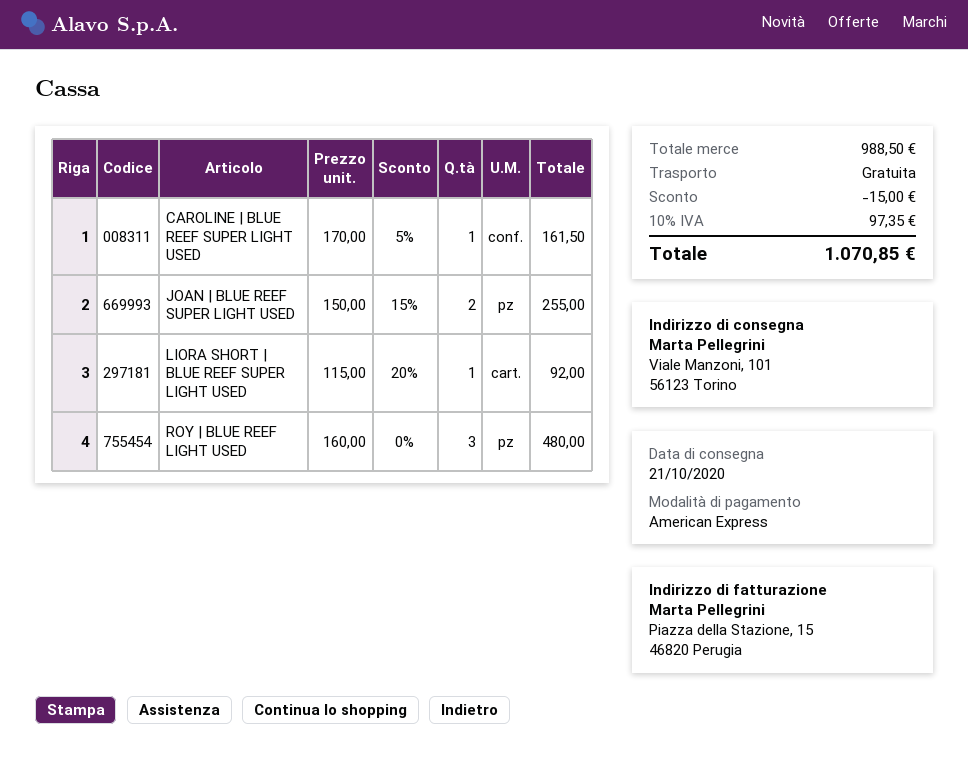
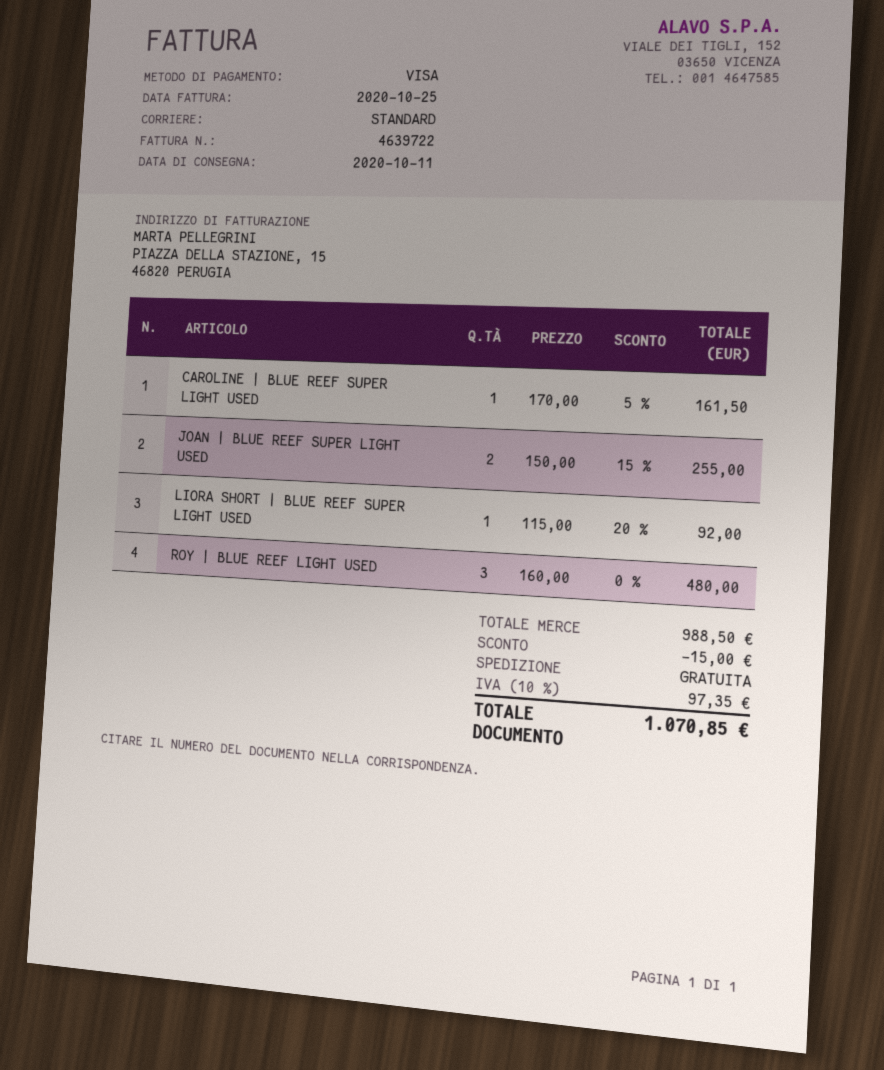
delivery date: 2020-10-21 -> 2020-10-11
payment method: American Express -> Visa

